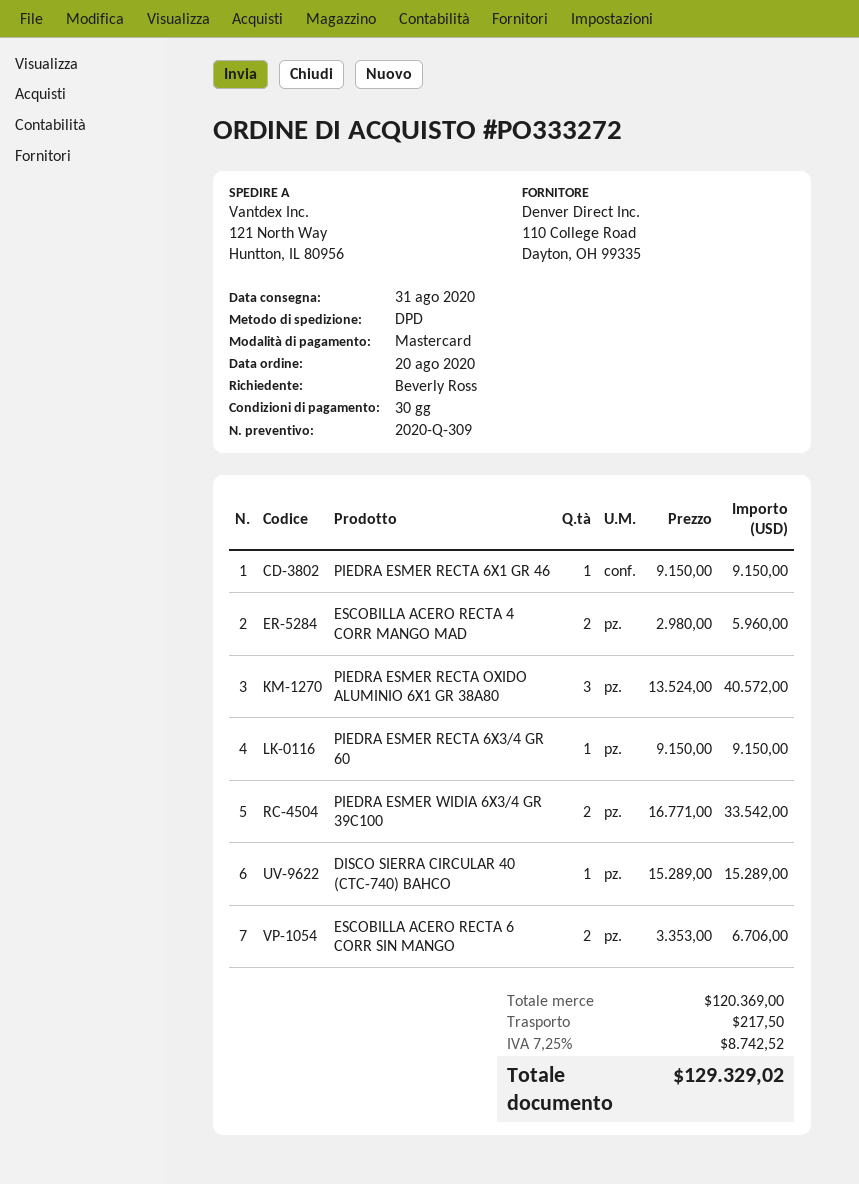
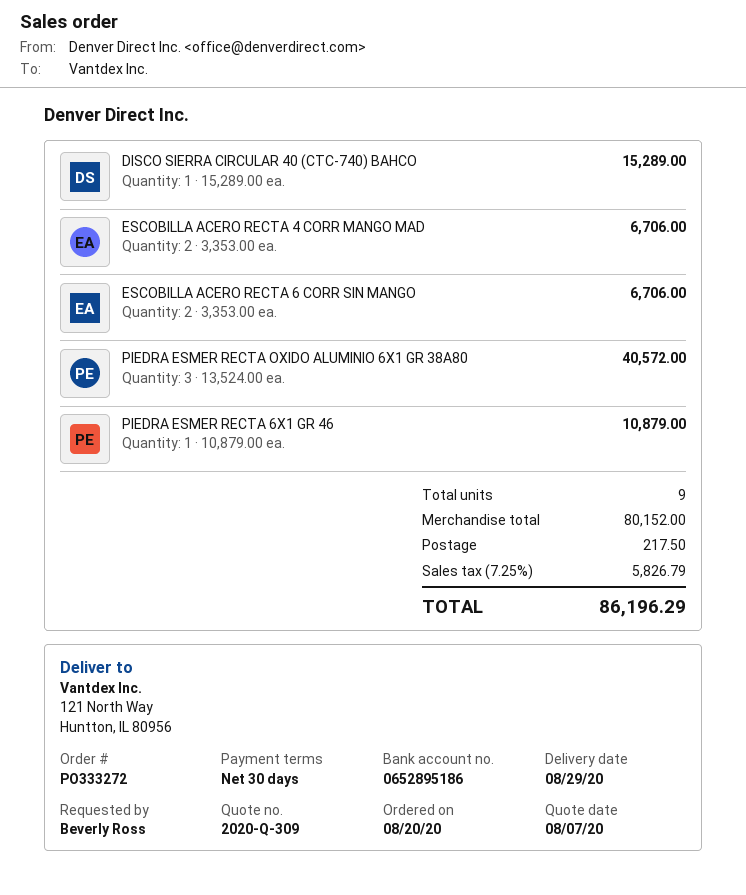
delivery date: 2020-08-31 -> 2020-08-29
PIEDRA ESMER RECTA 6X1 GR 46: 1 x 9150.00 = 9150.00 -> 1 x 10879.00 = 10879.00
ESCOBILLA ACERO RECTA 4 CORR MANGO MAD: 2 x 2980.00 = 5960.00 -> 2 x 3353.00 = 6706.00
PIEDRA ESMER RECTA 6X3/4 GR 60: 1 x 9150.00 = 9150.00 -> none
PIEDRA ESMER WIDIA 6X3/4 GR 39C100: 2 x 16771.00 = 33542.00 -> none
subtotal: 120369.00 -> 80152.00
tax: 7.25% = 8742.52 -> 7.25% = 5826.79
total: 129329.02 -> 86196.29

